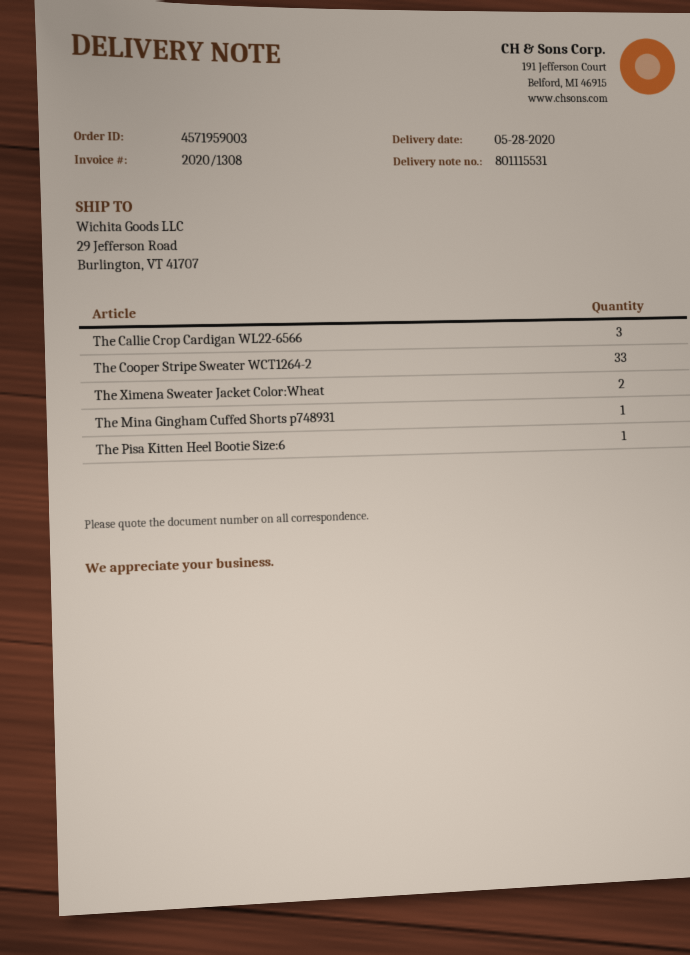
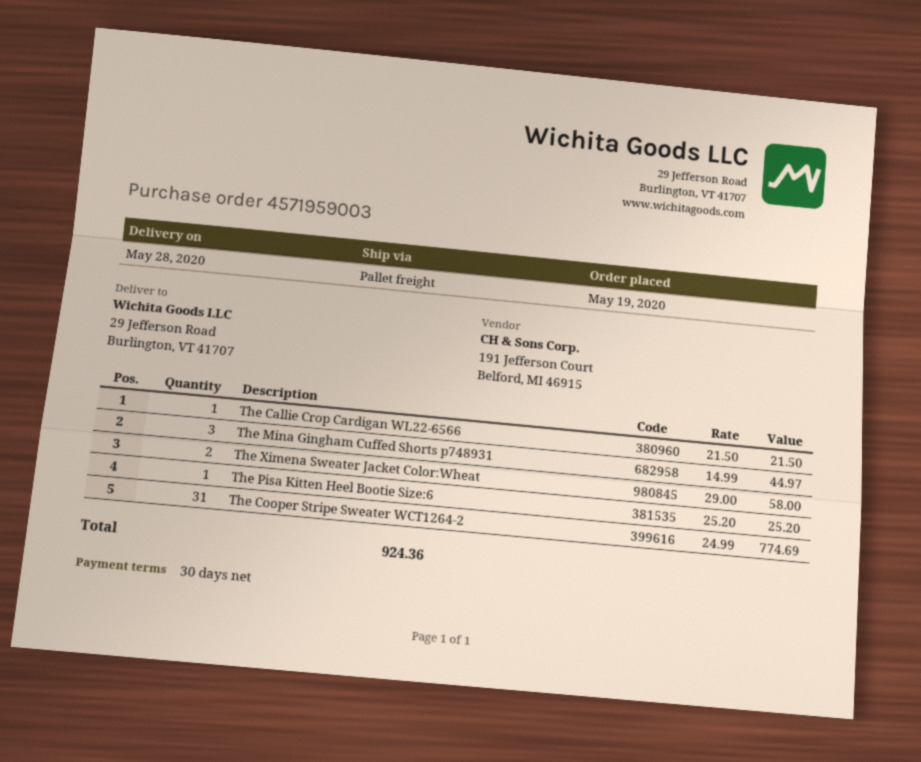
The Callie Crop Cardigan WL22-6566: 3 -> 1
The Cooper Stripe Sweater WCT1264-2: 33 -> 31
The Mina Gingham Cuffed Shorts p748931: 1 -> 3

